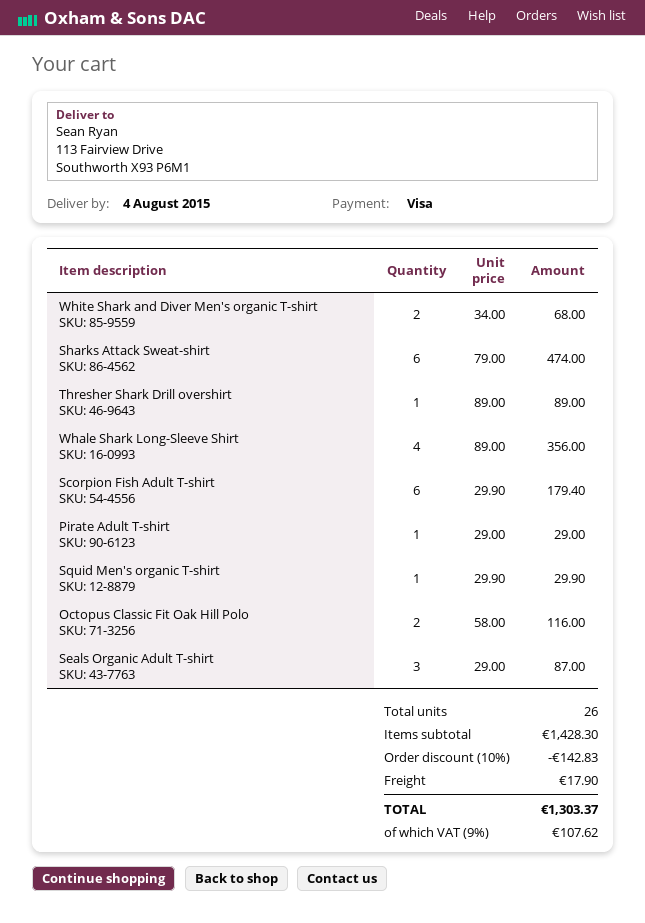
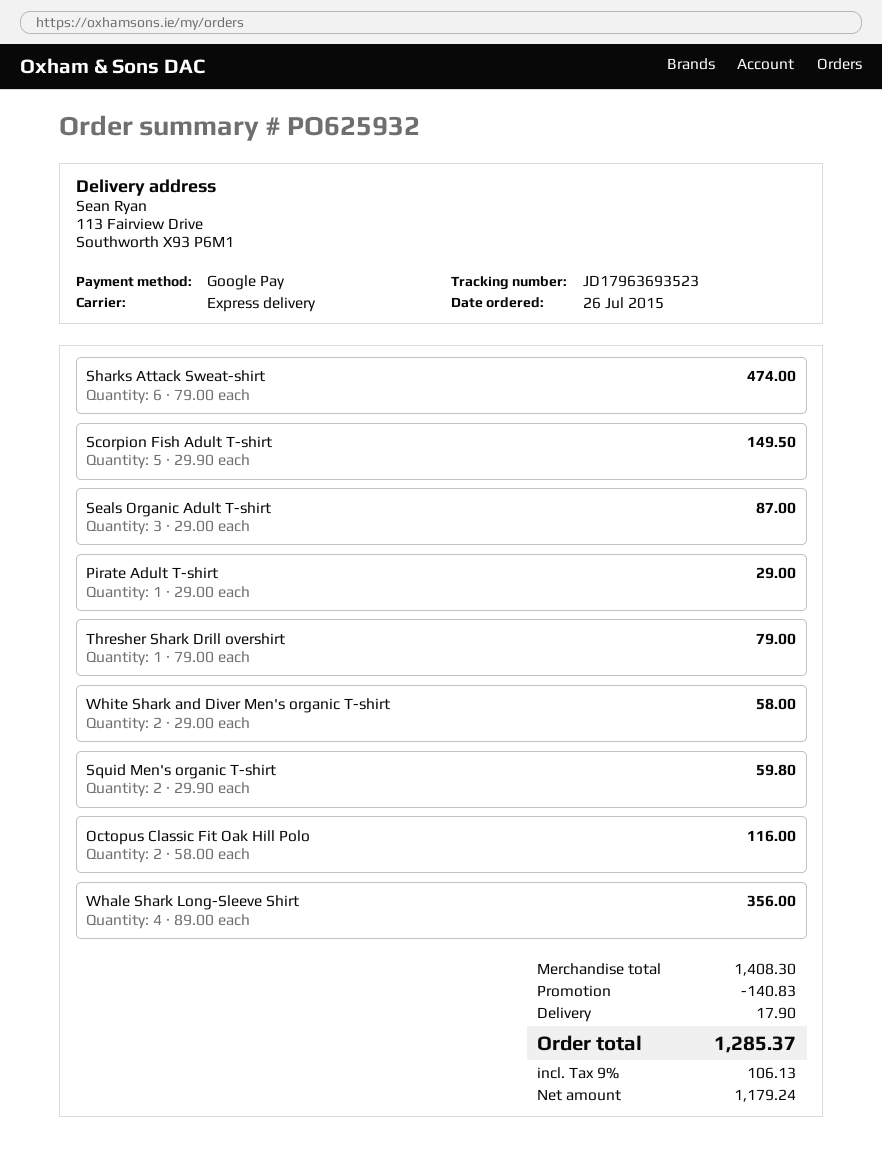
payment method: Visa -> Google Pay
White Shark and Diver Men's organic T-shirt: 2 x 34.00 = 68.00 -> 2 x 29.00 = 58.00
Thresher Shark Drill overshirt: 1 x 89.00 = 89.00 -> 1 x 79.00 = 79.00
Scorpion Fish Adult T-shirt: 6 x 29.90 = 179.40 -> 5 x 29.90 = 149.50
Squid Men's organic T-shirt: 1 x 29.90 = 29.90 -> 2 x 29.90 = 59.80
subtotal: 1428.30 -> 1408.30
discount: 142.83 -> 140.83
tax: 9% = 107.62 -> 9% = 106.13
total: 1303.37 -> 1285.37

